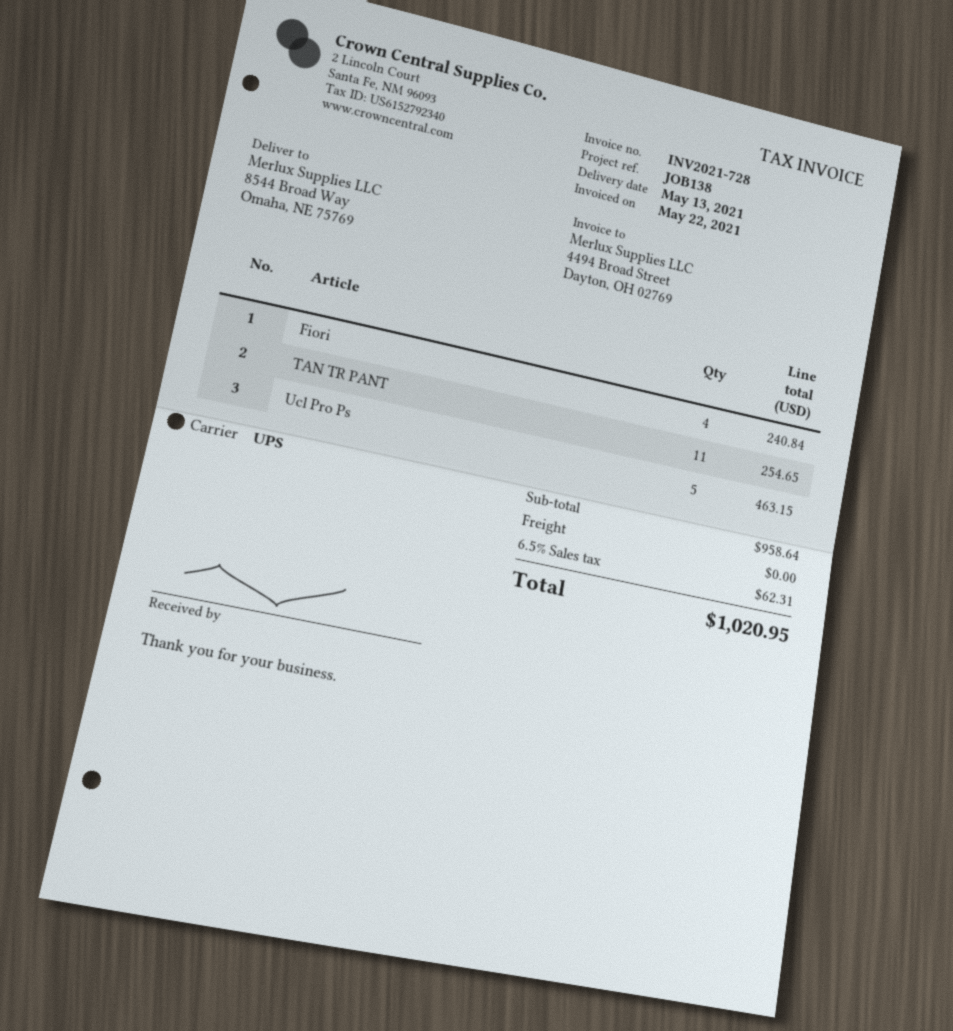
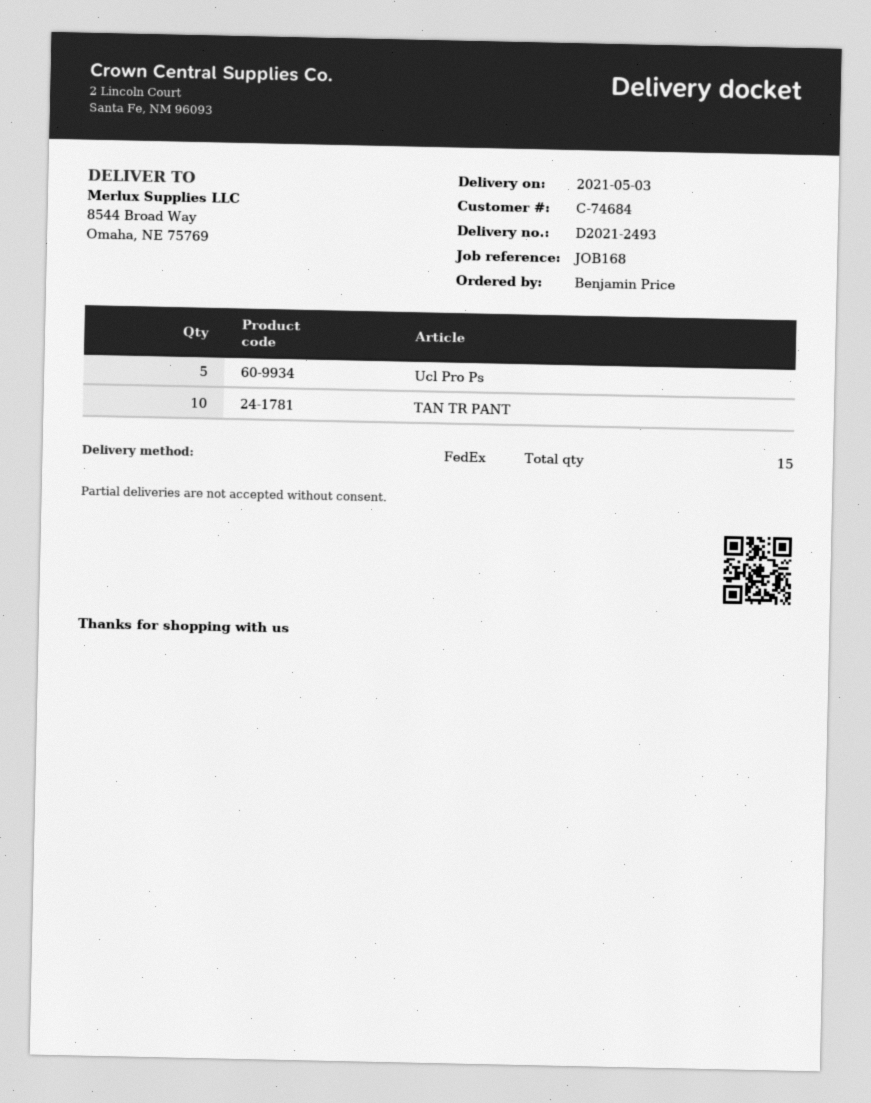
delivery date: 2021-05-13 -> 2021-05-03
reference: JOB138 -> JOB168
shipping method: UPS -> FedEx
Fiori: 4 -> none
TAN TR PANT: 11 -> 10

